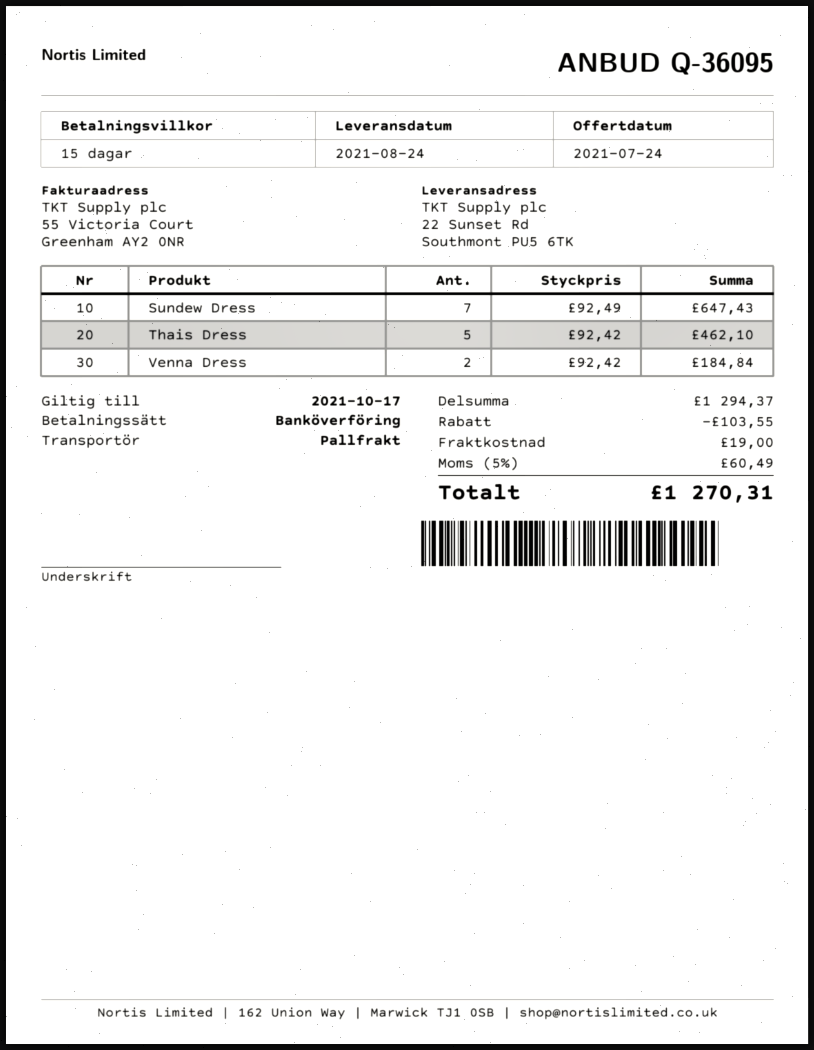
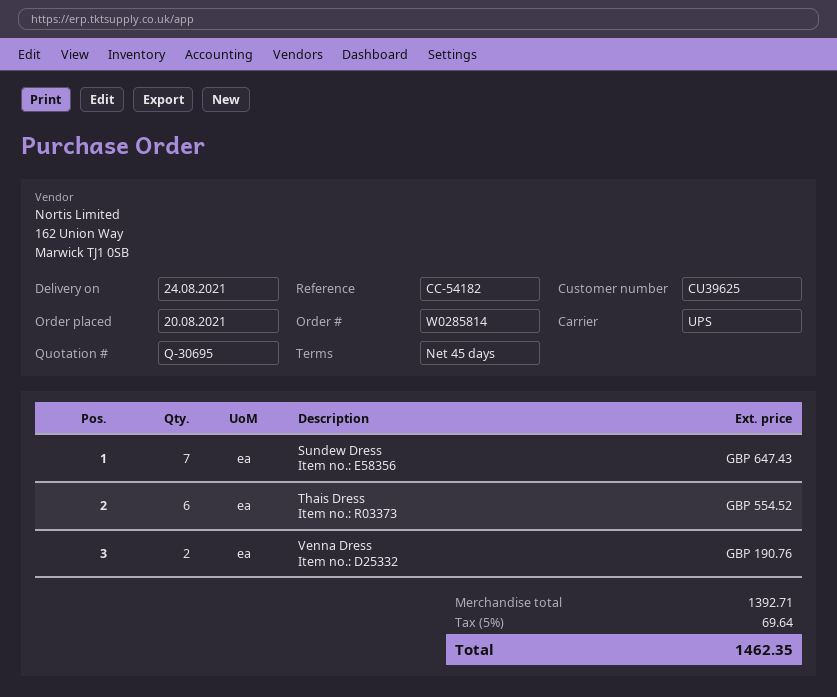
quote number: Q-36095 -> Q-30695
payment terms: 15 days -> 45 days
shipping method: pallet freight -> UPS
Thais Dress: 5 for 462.10 -> 6 for 554.52
Venna Dress: 2 for 184.84 -> 2 for 190.76
subtotal: 1294.37 -> 1392.71
discount: 103.55 -> none
shipping: 19.00 -> none
tax: 5% = 60.49 -> 5% = 69.64
total: 1270.31 -> 1462.35

